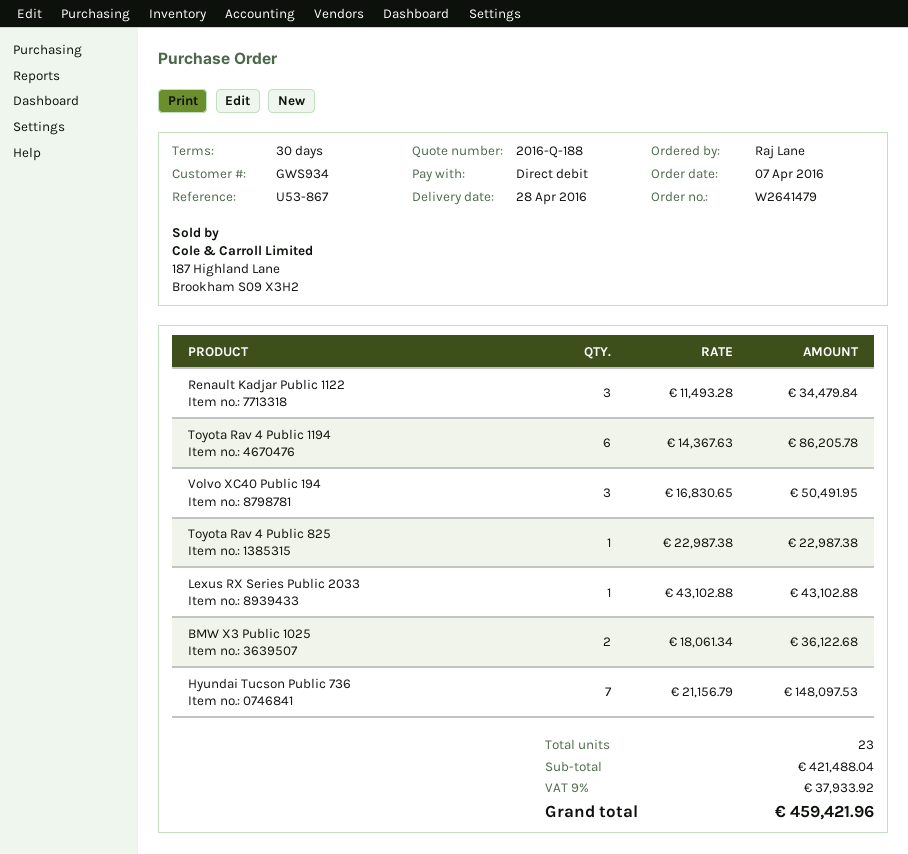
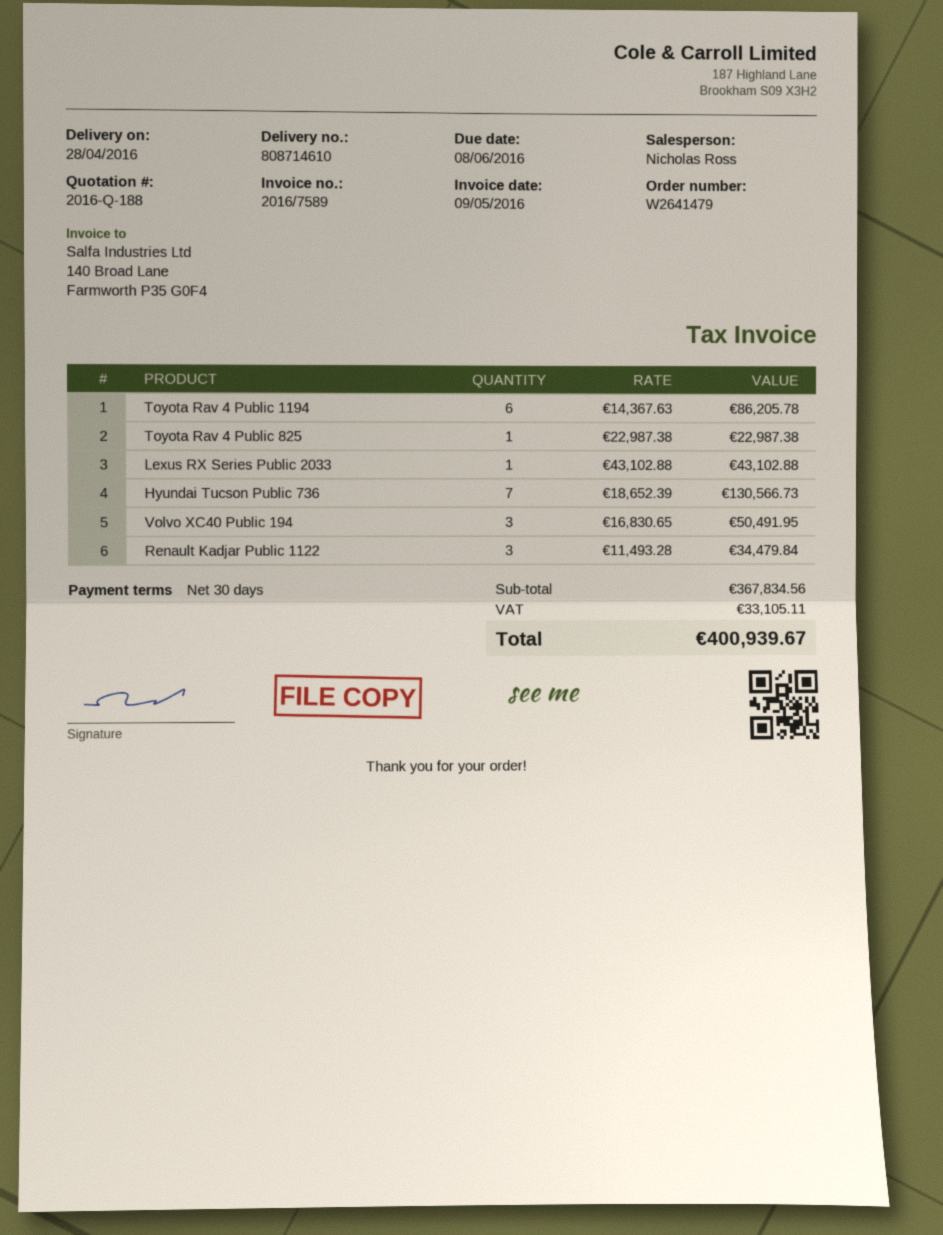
BMW X3 Public 1025: 2 x 18061.34 = 36122.68 -> none
Hyundai Tucson Public 736: 7 x 21156.79 = 148097.53 -> 7 x 18652.39 = 130566.73
subtotal: 421488.04 -> 367834.56
tax: 37933.92 -> 33105.11
total: 459421.96 -> 400939.67

